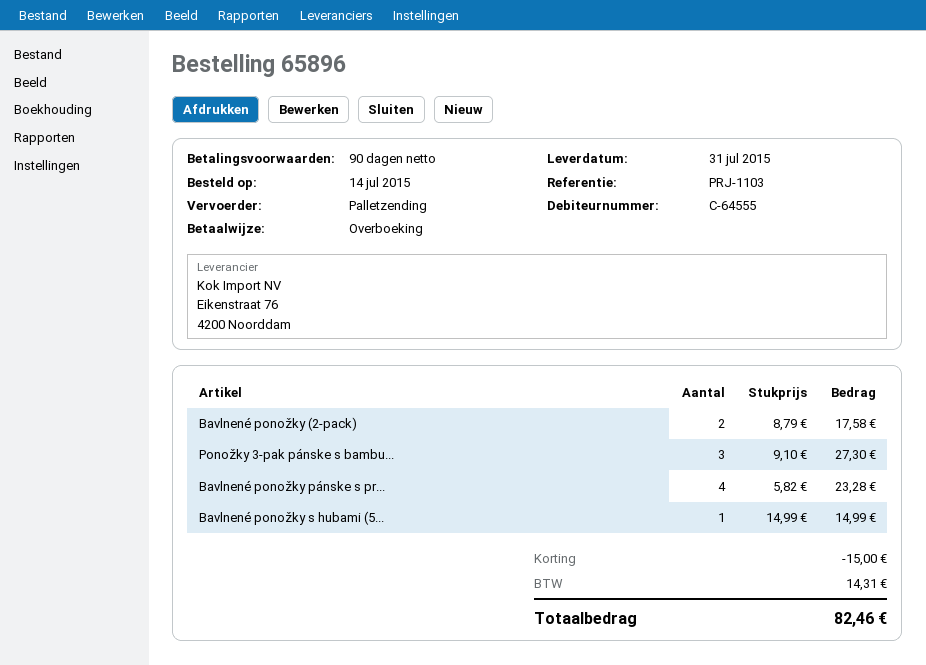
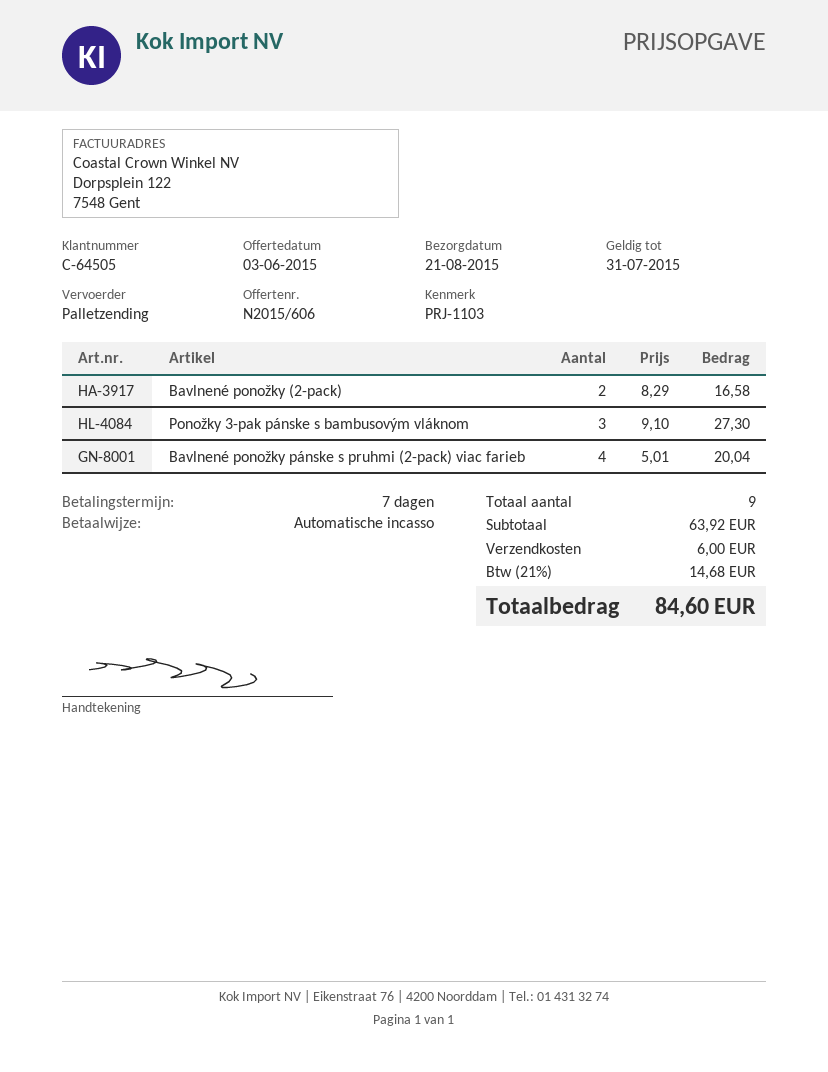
delivery date: 2015-07-31 -> 2015-08-21
payment terms: 90 days -> 7 days
customer number: C-64555 -> C-64505
payment method: bank transfer -> direct debit
Bavlnené ponožky (2-pack): 2 x 8.79 = 17.58 -> 2 x 8.29 = 16.58
Bavlnené ponožky pánske s pr...: 4 x 5.82 = 23.28 -> 4 x 5.01 = 20.04
Bavlnené ponožky s hubami (5...: 1 x 14.99 = 14.99 -> none
discount: 15.00 -> none
shipping: none -> 6.00
tax: 14.31 -> 14.68
total: 82.46 -> 84.60

